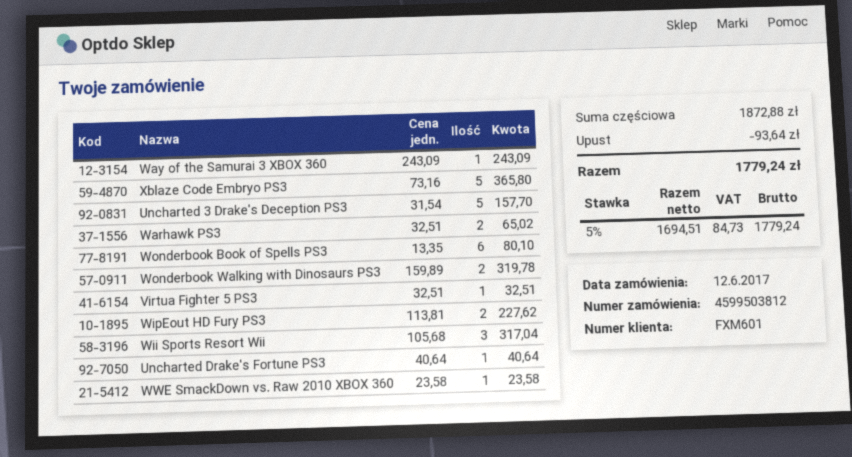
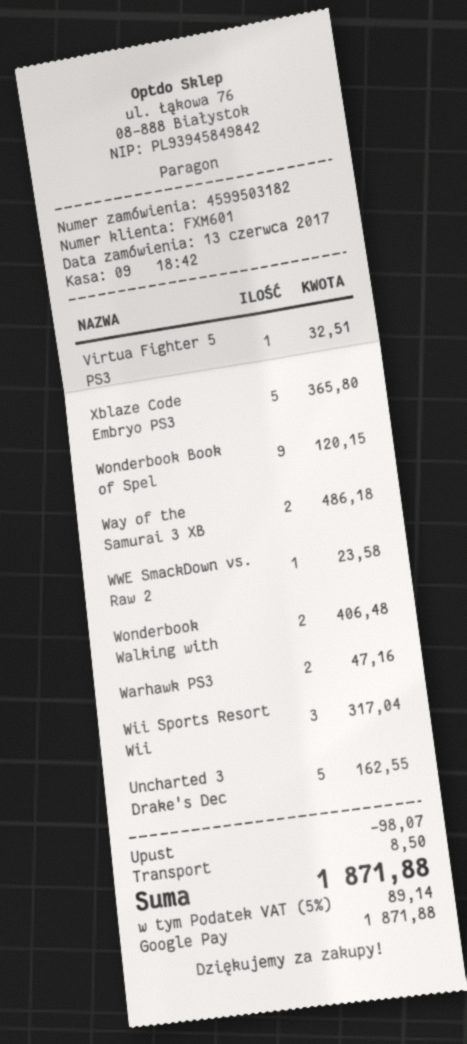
order number: 4599503812 -> 4599503182
order date: 2017-06-12 -> 2017-06-13
Way of the Samurai 3 XBOX 360: 1 for 243.09 -> 2 for 486.18
Uncharted 3 Drake's Deception PS3: 5 for 157.70 -> 5 for 162.55
Warhawk PS3: 2 for 65.02 -> 2 for 47.16
Wonderbook Book of Spells PS3: 6 for 80.10 -> 9 for 120.15
Wonderbook Walking with Dinosaurs PS3: 2 for 319.78 -> 2 for 406.48
WipEout HD Fury PS3: 2 for 227.62 -> none
Uncharted Drake's Fortune PS3: 1 for 40.64 -> none
discount: 93.64 -> 98.07
shipping: none -> 8.50
tax: 5% = 84.73 -> 5% = 89.14
total: 1779.24 -> 1871.88

